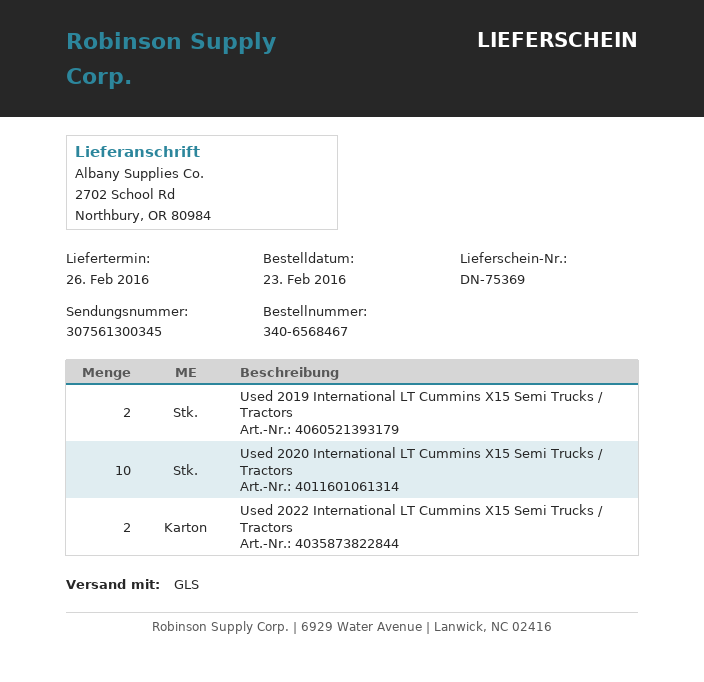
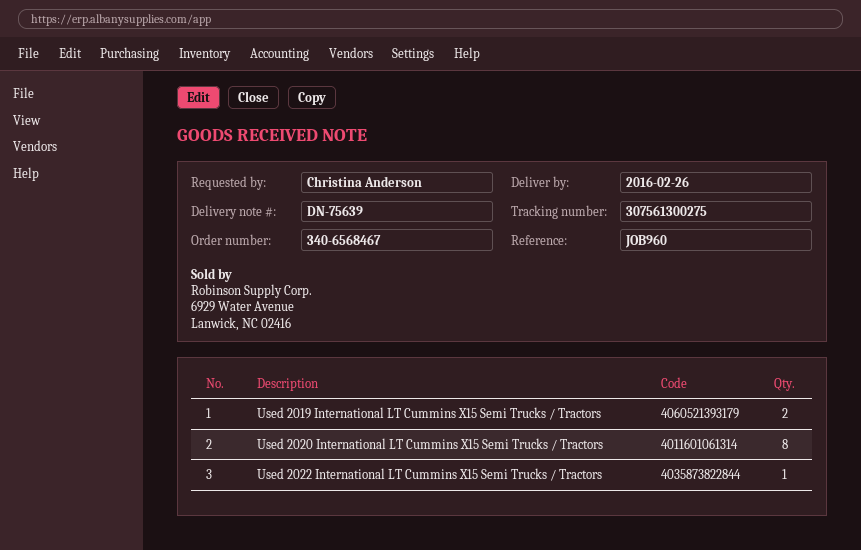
delivery note number: DN-75369 -> DN-75639
tracking number: 307561300345 -> 307561300275
Used 2020 International LT Cummins X15 Semi Trucks / Tractors: 10 -> 8
Used 2022 International LT Cummins X15 Semi Trucks / Tractors: 2 -> 1

